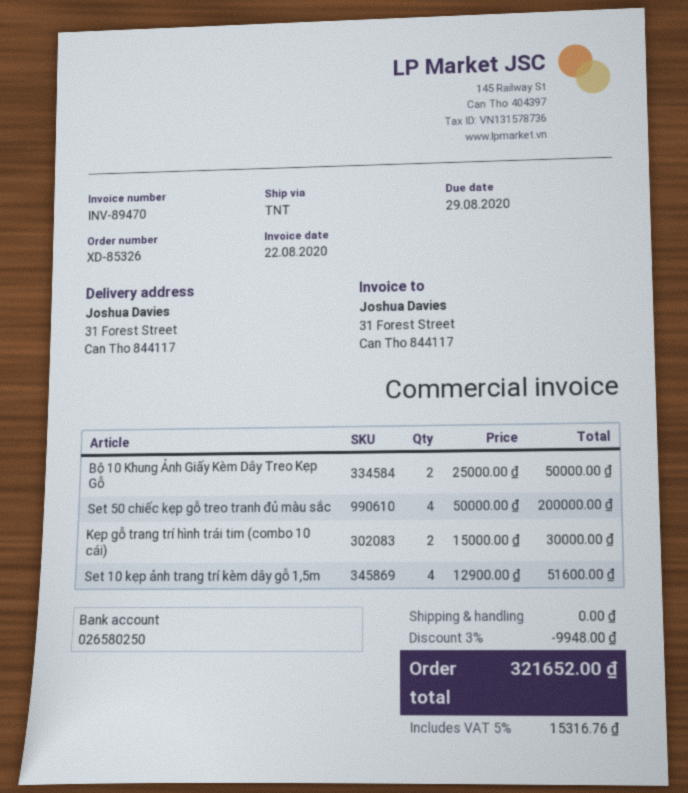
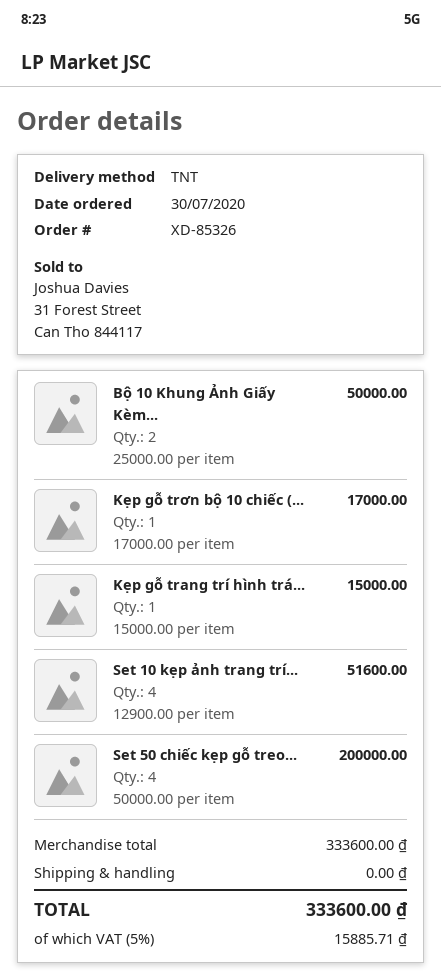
Kẹp gỗ trang trí hình trái tim (combo 10 cái): 2 x 15000.00 = 30000.00 -> 1 x 15000.00 = 15000.00
Kẹp gỗ trơn bộ 10 chiếc (...: none -> 1 x 17000.00 = 17000.00
discount: 3% = 9948.00 -> none
tax: 5% = 15316.76 -> 5% = 15885.71
total: 321652.00 -> 333600.00

